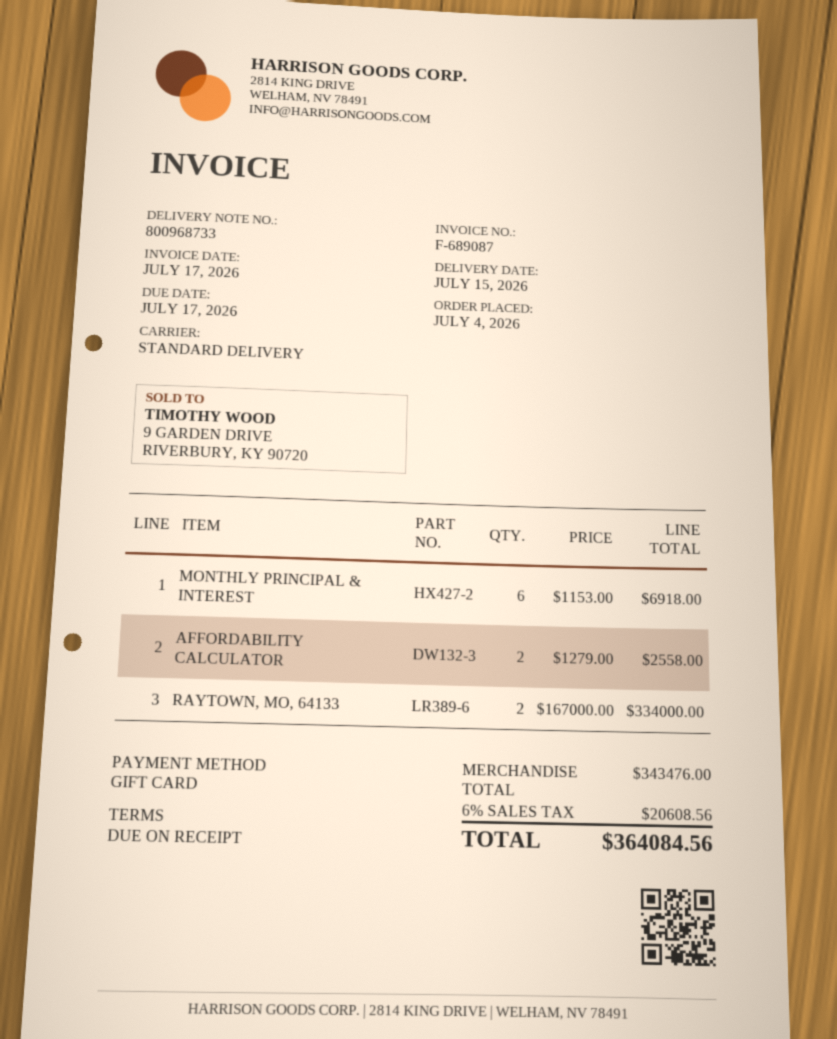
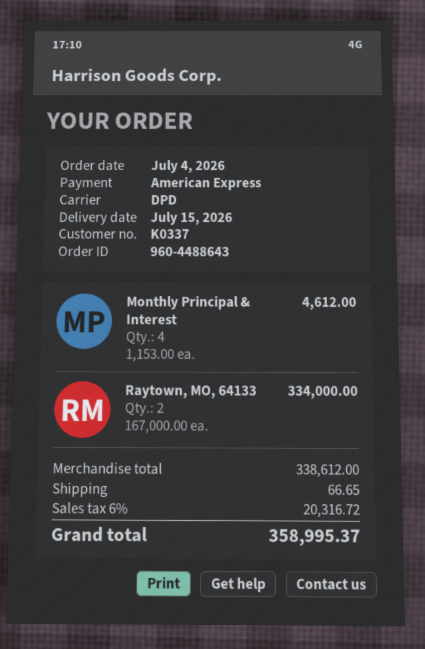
payment method: gift card -> American Express
shipping method: standard -> DPD
MONTHLY PRINCIPAL & INTEREST: 6 x 1153.00 = 6918.00 -> 4 x 1153.00 = 4612.00
AFFORDABILITY CALCULATOR: 2 x 1279.00 = 2558.00 -> none
subtotal: 343476.00 -> 338612.00
shipping: none -> 66.65
tax: 6% = 20608.56 -> 6% = 20316.72
total: 364084.56 -> 358995.37

